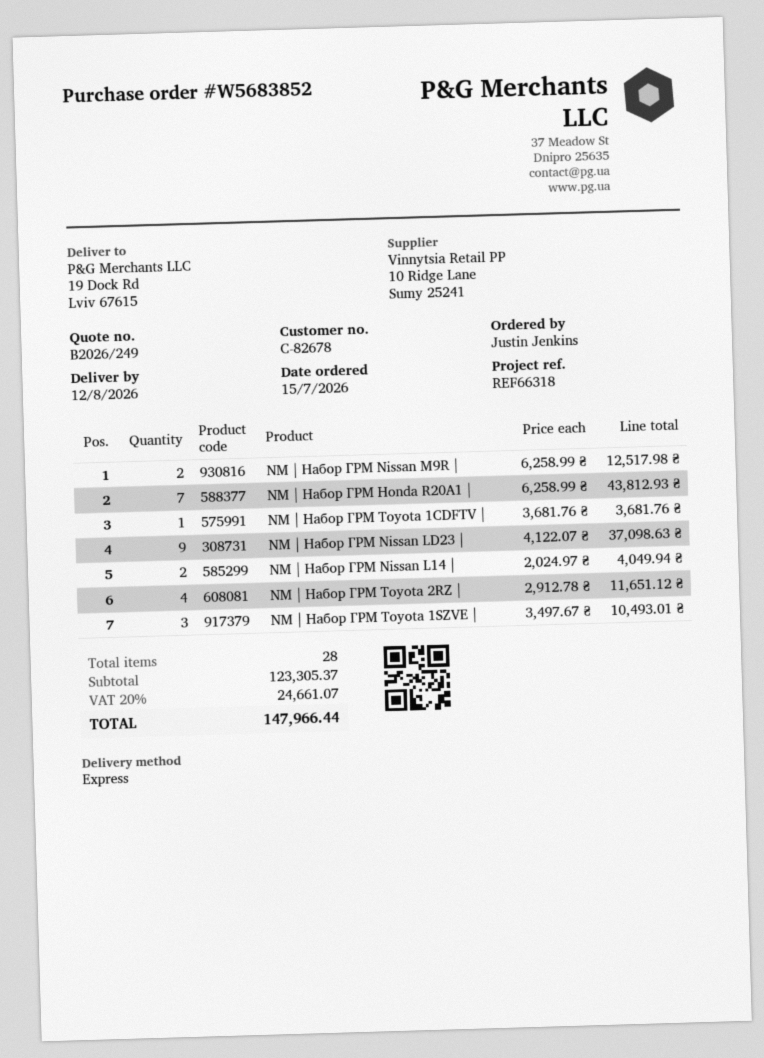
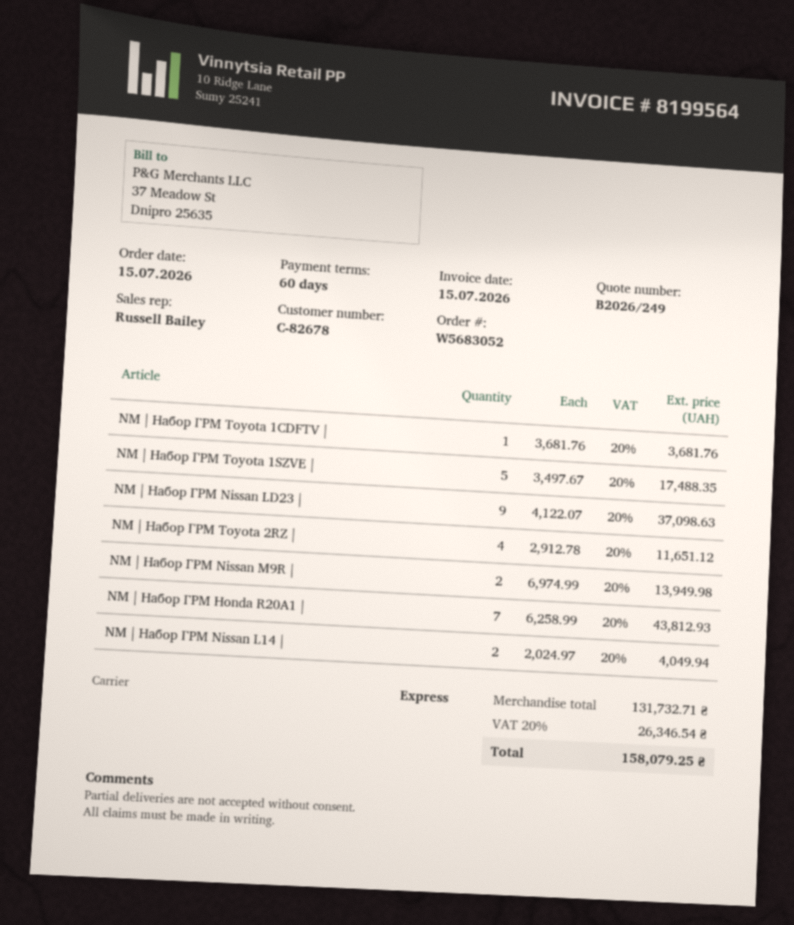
order number: W5683852 -> W5683052
NM | Набор ГРМ Nissan M9R |: 2 x 6258.99 = 12517.98 -> 2 x 6974.99 = 13949.98
NM | Набор ГРМ Toyota 1SZVE |: 3 x 3497.67 = 10493.01 -> 5 x 3497.67 = 17488.35
subtotal: 123305.37 -> 131732.71
tax: 20% = 24661.07 -> 20% = 26346.54
total: 147966.44 -> 158079.25

